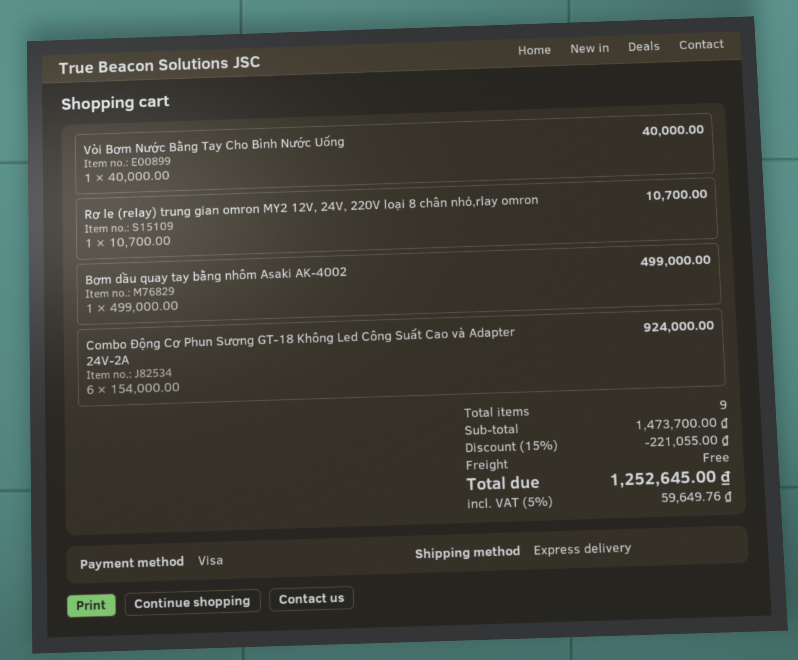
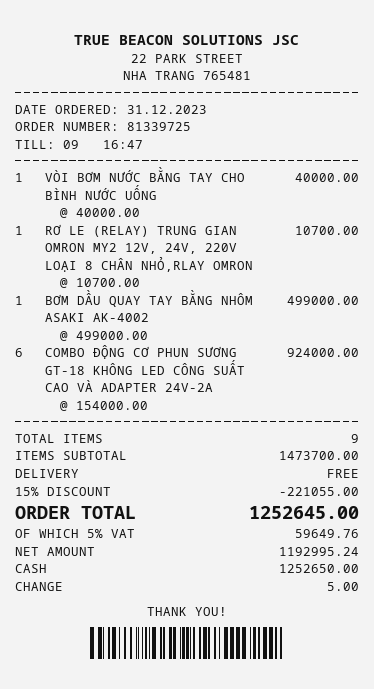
payment method: Visa -> cash

